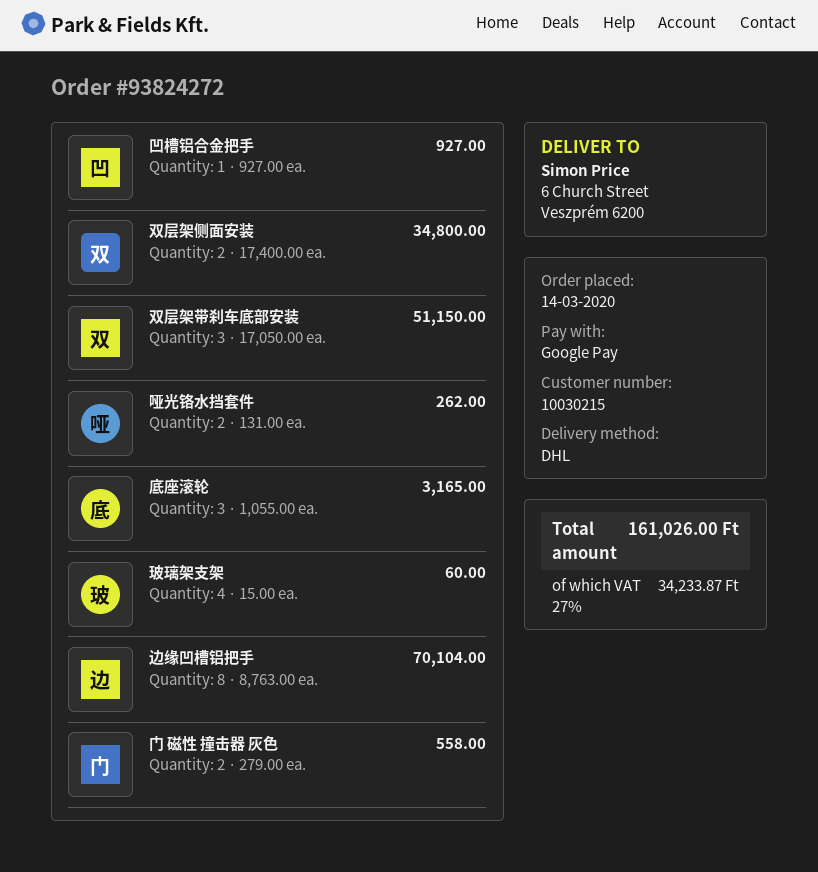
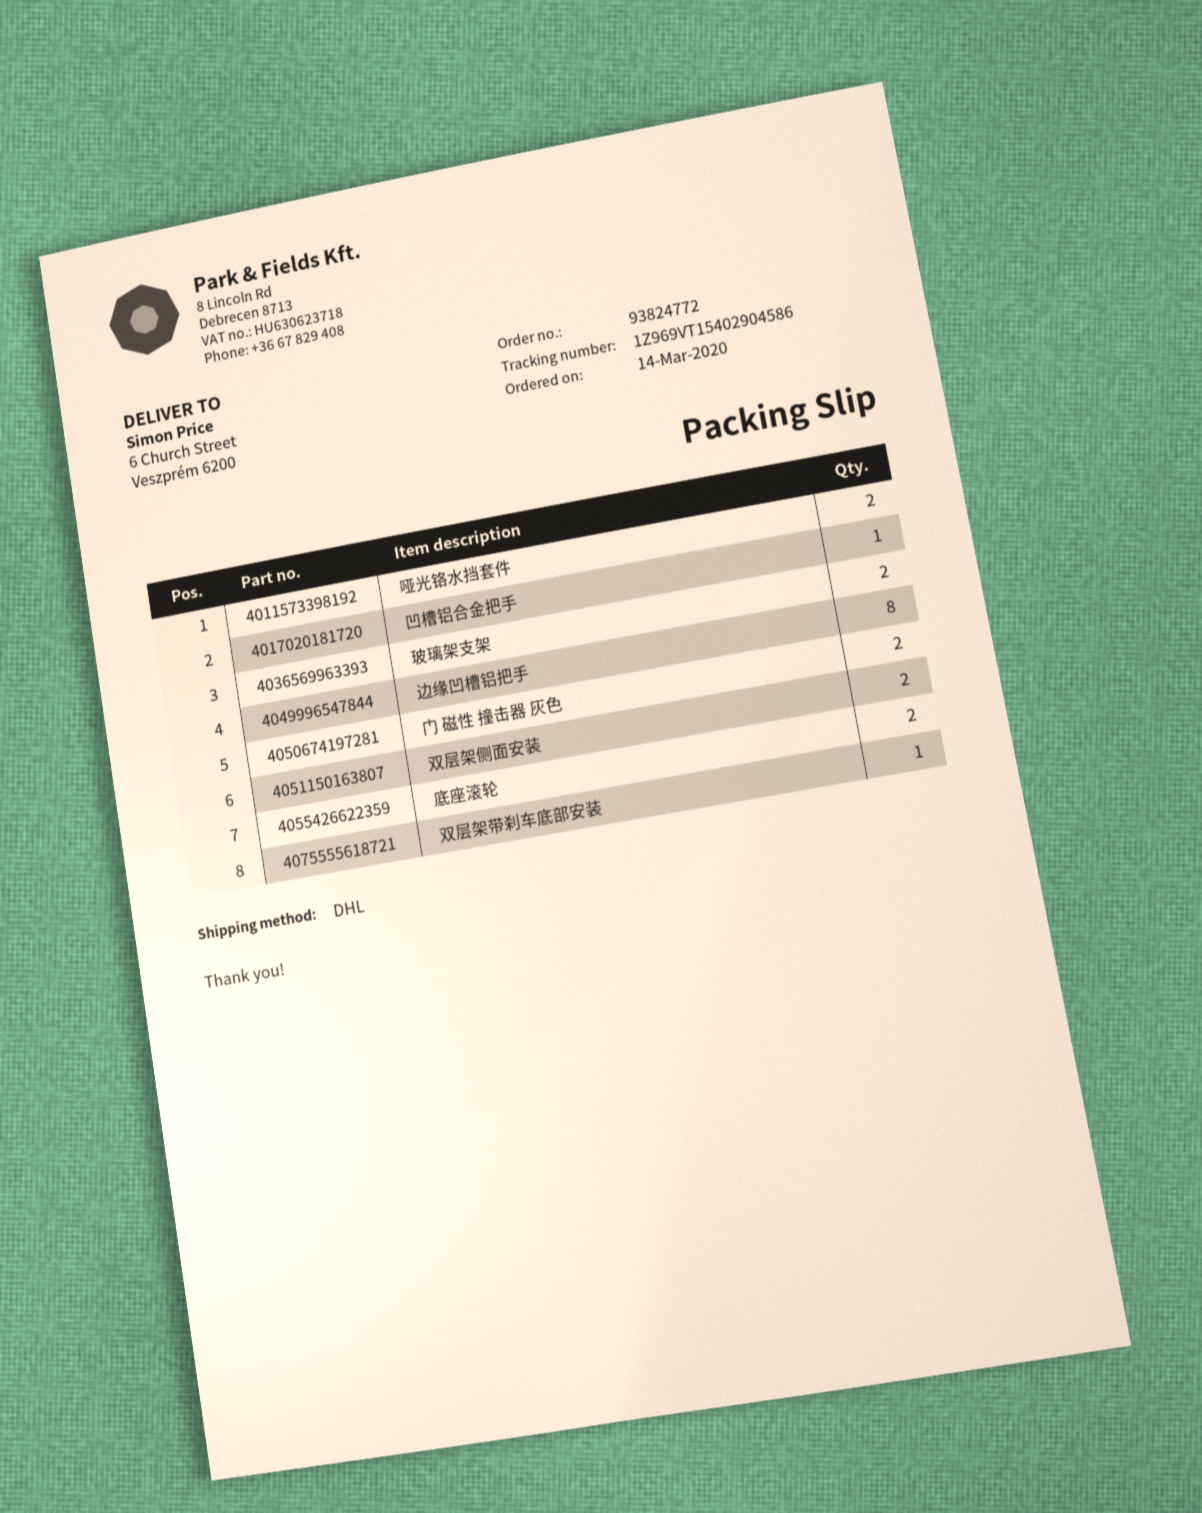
order number: 93824272 -> 93824772
双层架带刹车底部安装: 3 -> 1
底座滚轮: 3 -> 2
玻璃架支架: 4 -> 2

